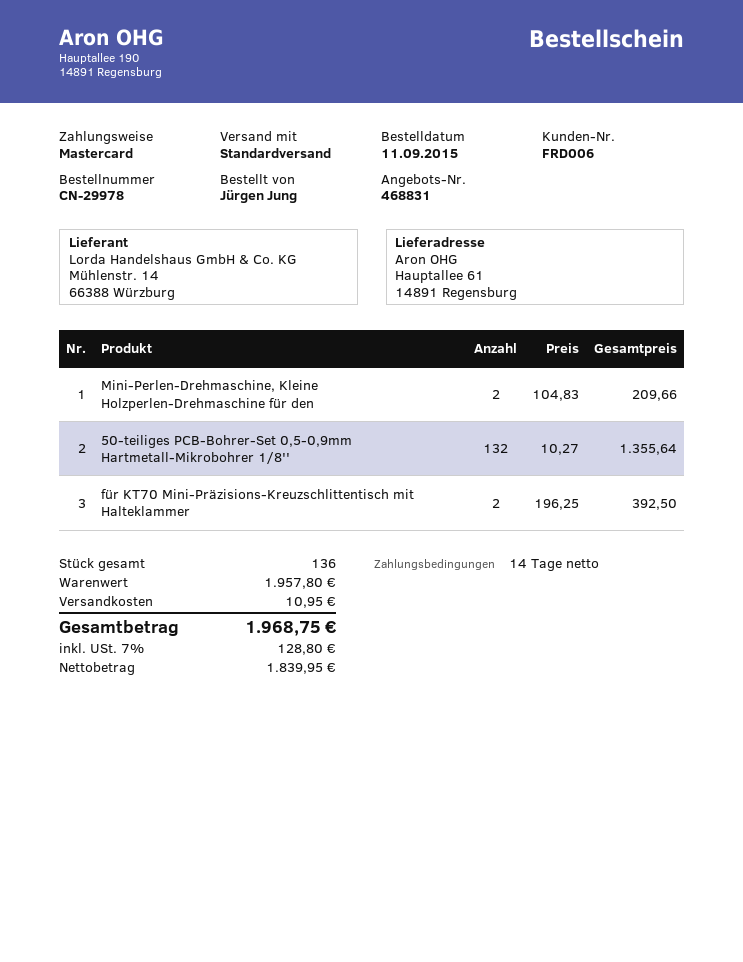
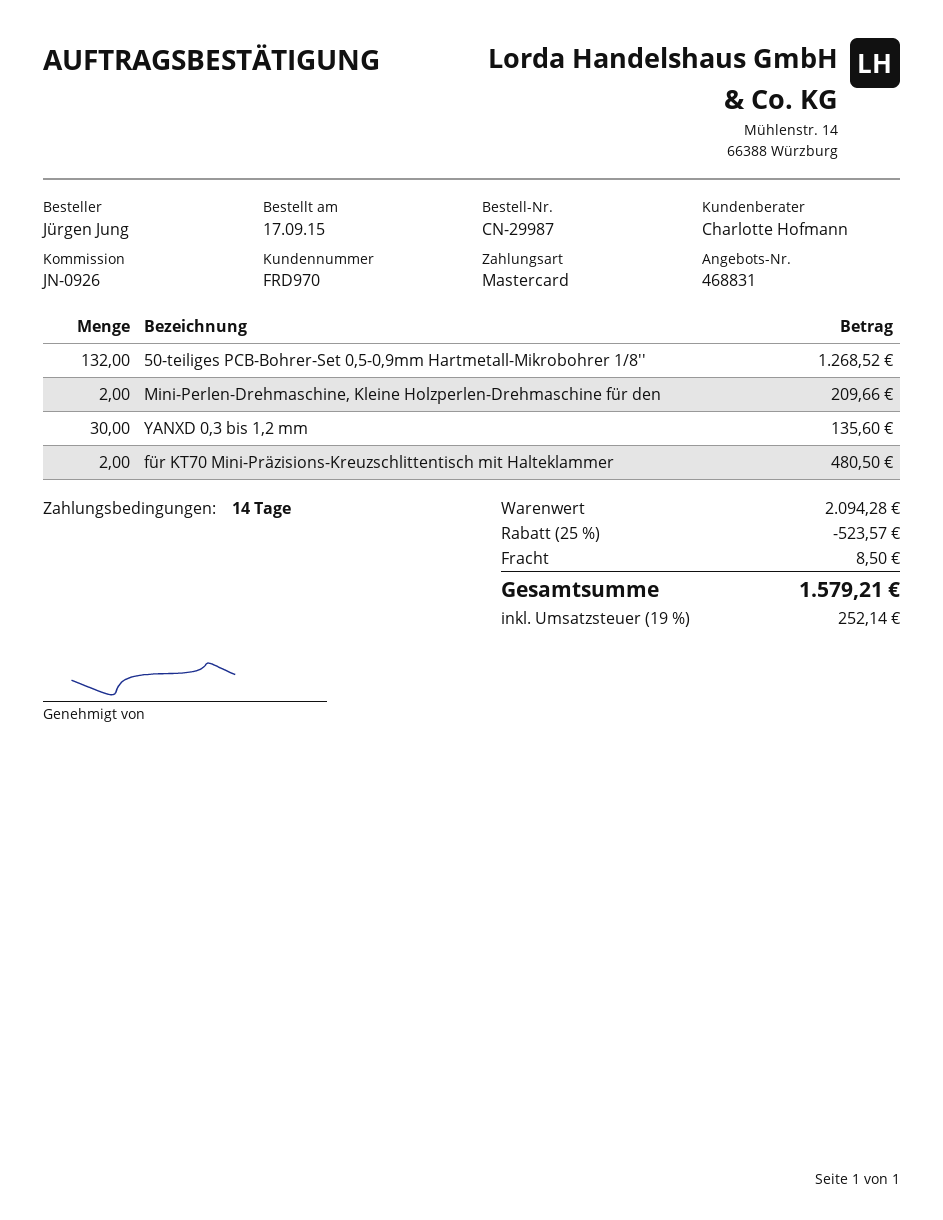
order number: CN-29978 -> CN-29987
order date: 2015-09-11 -> 2015-09-17
customer number: FRD006 -> FRD970
50-teiliges PCB-Bohrer-Set 0,5-0,9mm Hartmetall-Mikrobohrer 1/8'': 132 for 1355.64 -> 132 for 1268.52
für KT70 Mini-Präzisions-Kreuzschlittentisch mit Halteklammer: 2 for 392.50 -> 2 for 480.50
YANXD 0,3 bis 1,2 mm: none -> 30 for 135.60
subtotal: 1957.80 -> 2094.28
discount: none -> 25% = 523.57
shipping: 10.95 -> 8.50
tax: 7% = 128.80 -> 19% = 252.14
total: 1968.75 -> 1579.21

